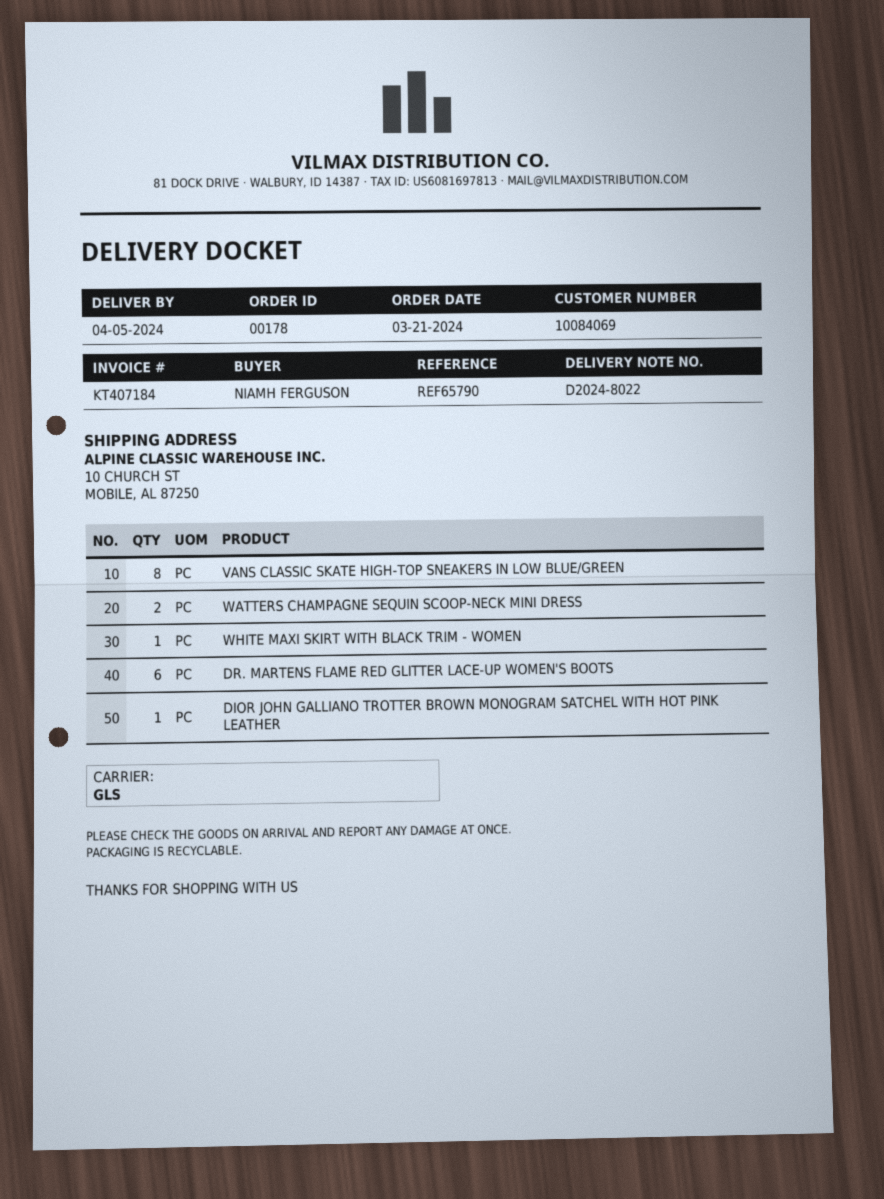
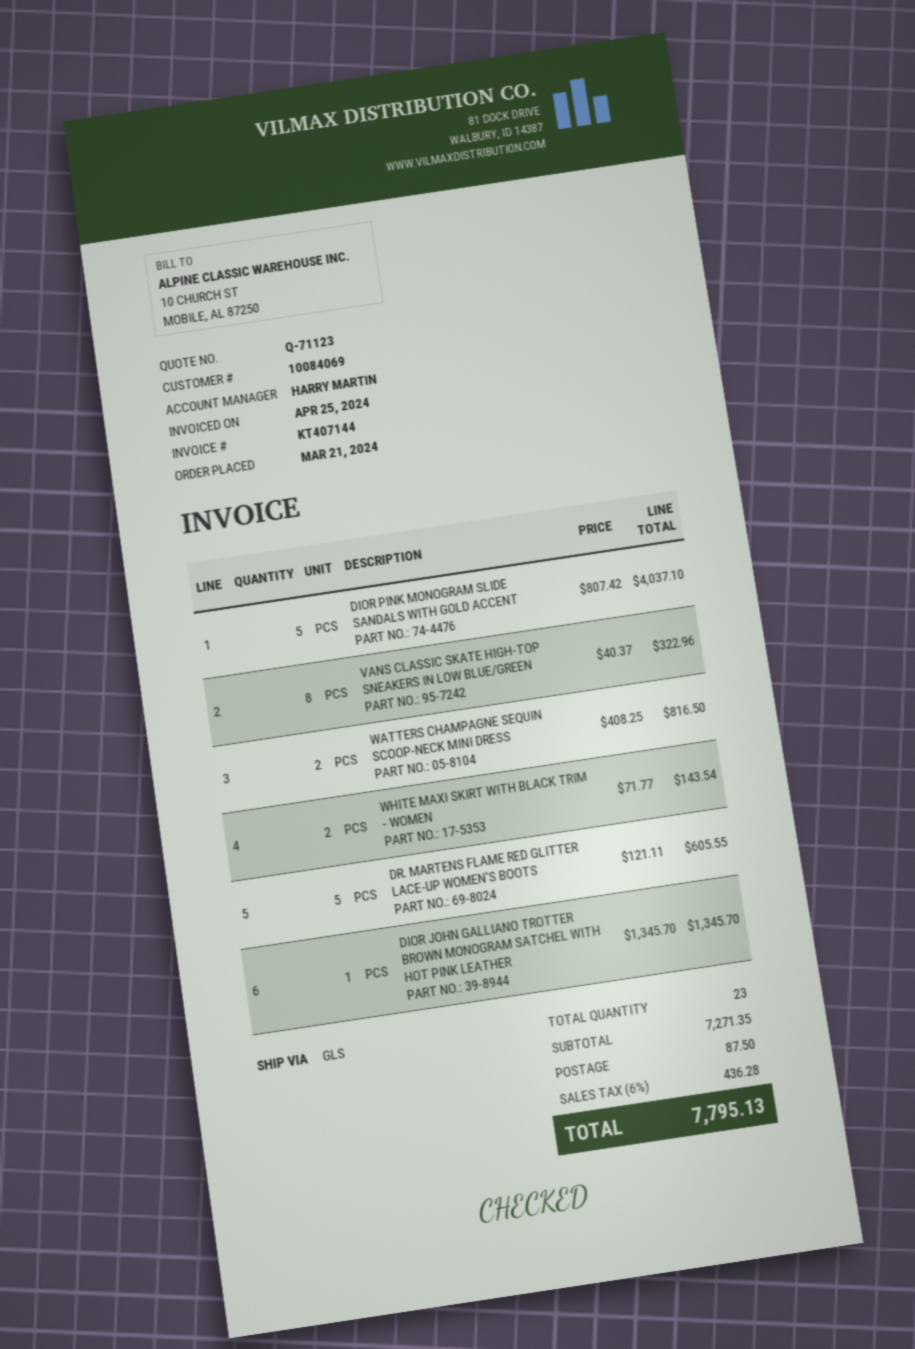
invoice number: KT407184 -> KT407144
WHITE MAXI SKIRT WITH BLACK TRIM - WOMEN: 1 -> 2
DR. MARTENS FLAME RED GLITTER LACE-UP WOMEN'S BOOTS: 6 -> 5
DIOR PINK MONOGRAM SLIDE SANDALS WITH GOLD ACCENT: none -> 5

